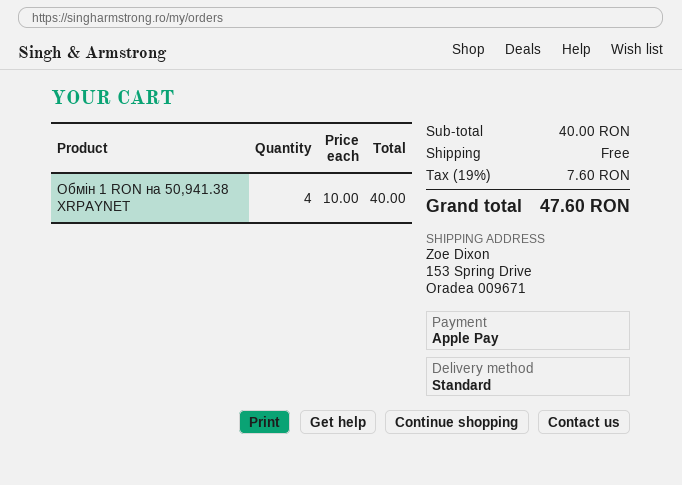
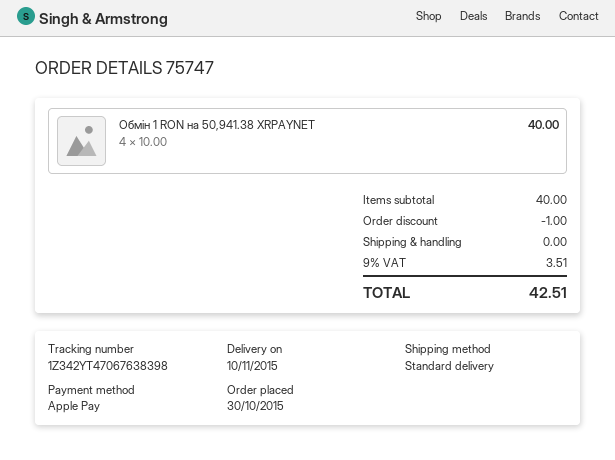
discount: none -> 1.00
tax: 19% = 7.60 -> 9% = 3.51
total: 47.60 -> 42.51

